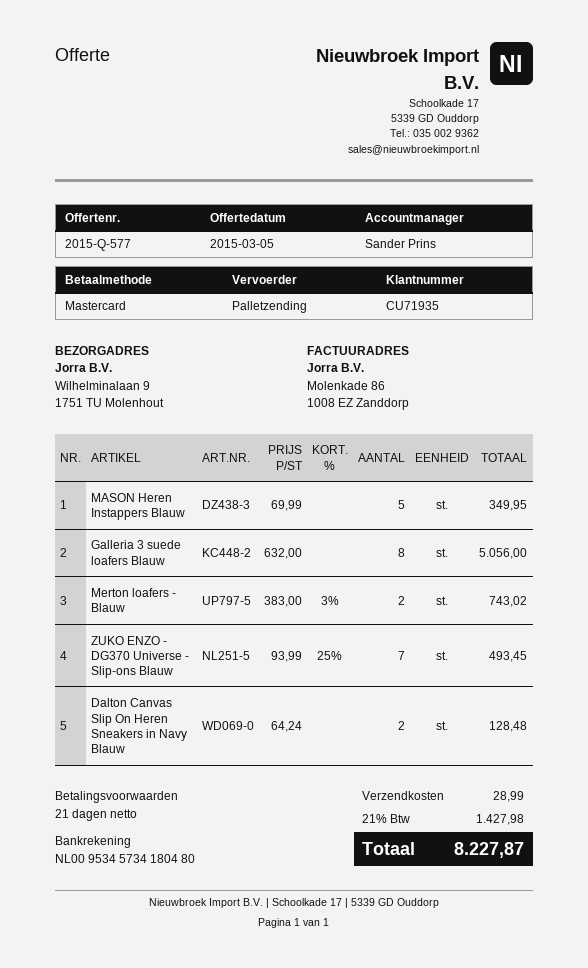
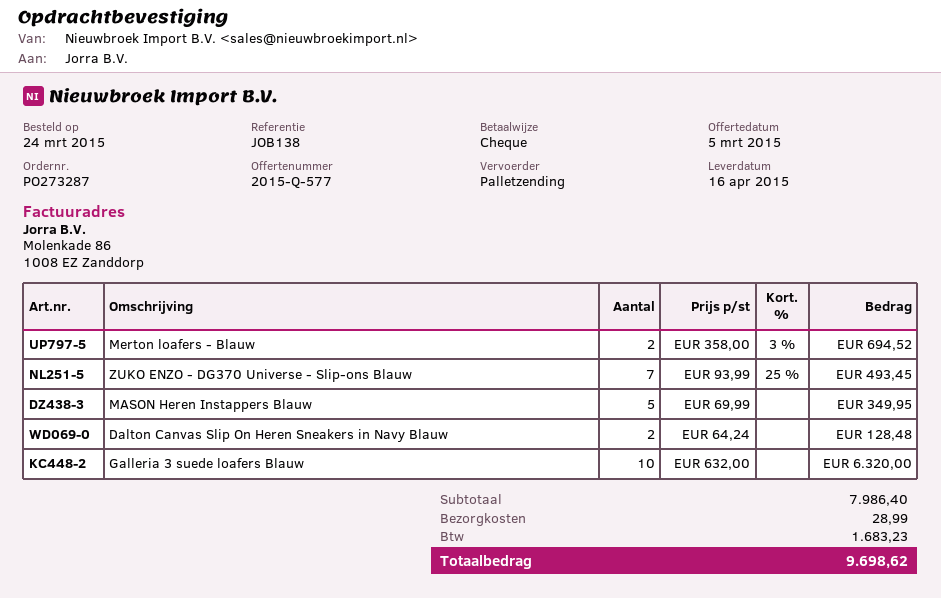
payment method: Mastercard -> cheque
Galleria 3 suede loafers Blauw: 8 x 632.00 = 5056.00 -> 10 x 632.00 = 6320.00
Merton loafers - Blauw: 2 x 383.00 - 3% = 743.02 -> 2 x 358.00 - 3% = 694.52
tax: 1427.98 -> 1683.23
total: 8227.87 -> 9698.62

